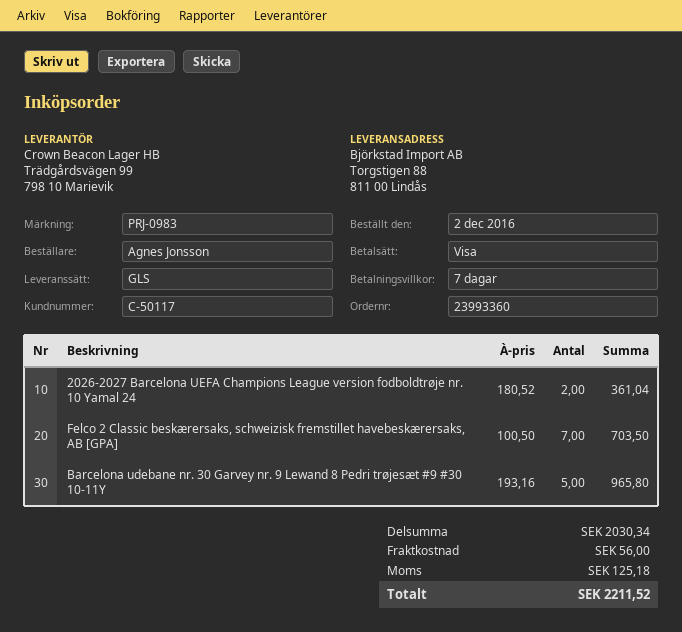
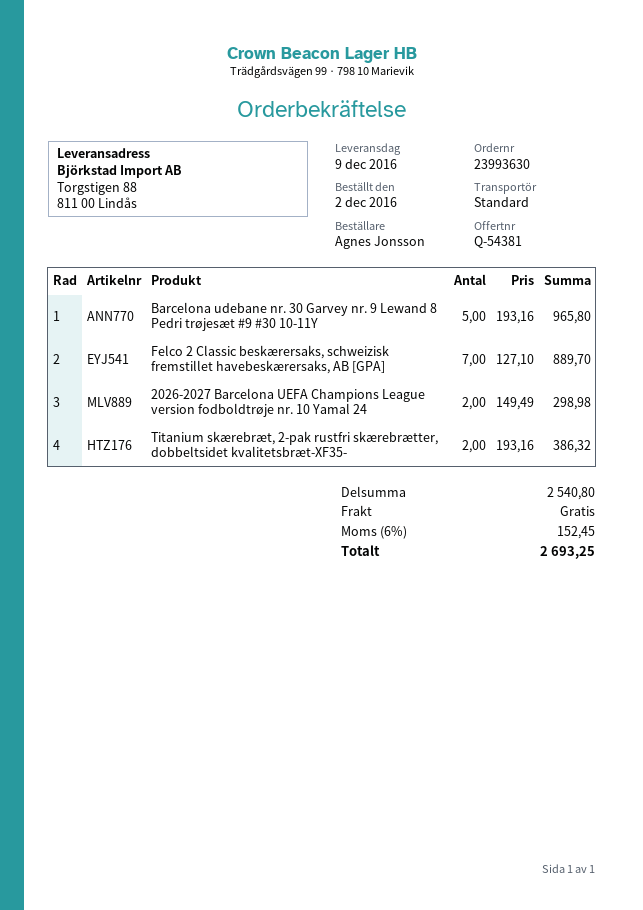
order number: 23993360 -> 23993630
shipping method: GLS -> standard
2026-2027 Barcelona UEFA Champions League version fodboldtrøje nr. 10 Yamal 24: 2 x 180.52 = 361.04 -> 2 x 149.49 = 298.98
Felco 2 Classic beskærersaks, schweizisk fremstillet havebeskærersaks, AB [GPA]: 7 x 100.50 = 703.50 -> 7 x 127.10 = 889.70
Titanium skærebræt, 2-pak rustfri skærebrætter, dobbeltsidet kvalitetsbræt-XF35-: none -> 2 x 193.16 = 386.32
subtotal: 2030.34 -> 2540.80
shipping: 56.00 -> 0.00
tax: 125.18 -> 152.45
total: 2211.52 -> 2693.25

